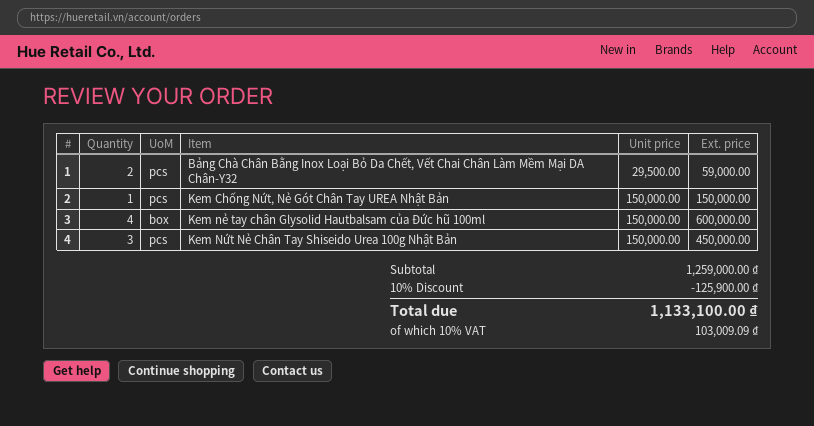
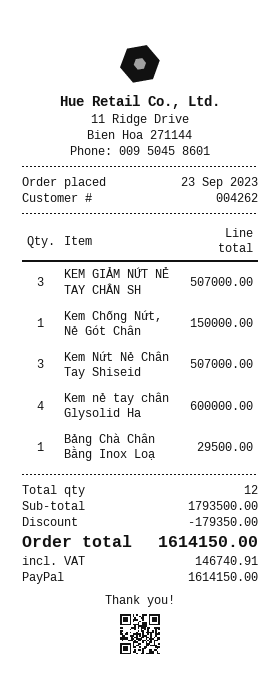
Bảng Chà Chân Bằng Inox Loại Bỏ Da Chết, Vết Chai Chân Làm Mềm Mại DA Chân-Y32: 2 for 59000.00 -> 1 for 29500.00
Kem Nứt Nẻ Chân Tay Shiseido Urea 100g Nhật Bản: 3 for 450000.00 -> 3 for 507000.00
KEM GIẢM NỨT NẺ TAY CHÂN SH: none -> 3 for 507000.00
subtotal: 1259000.00 -> 1793500.00
discount: 125900.00 -> 179350.00
tax: 103009.09 -> 146740.91
total: 1133100.00 -> 1614150.00

